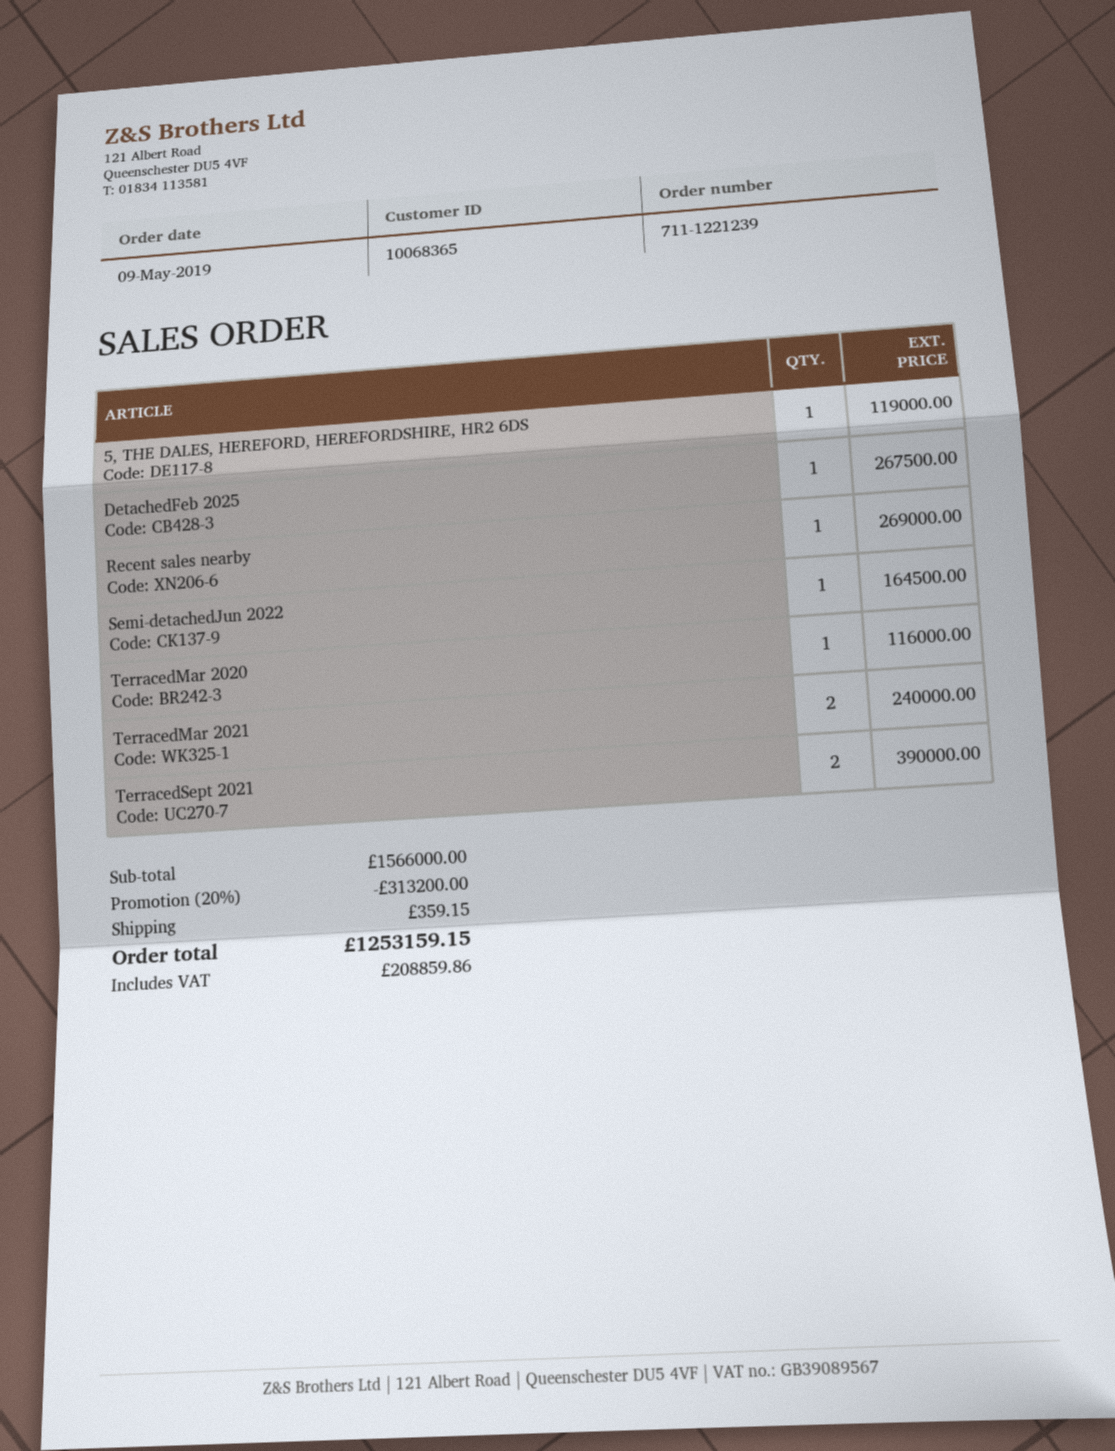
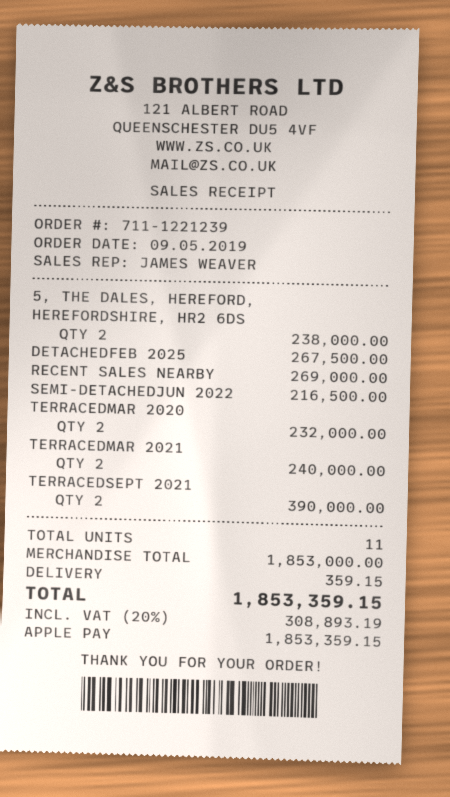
5, THE DALES, HEREFORD, HEREFORDSHIRE, HR2 6DS: 1 for 119000.00 -> 2 for 238000.00
Semi-detachedJun 2022: 1 for 164500.00 -> 1 for 216500.00
TerracedMar 2020: 1 for 116000.00 -> 2 for 232000.00
subtotal: 1566000.00 -> 1853000.00
discount: 20% = 313200.00 -> none
tax: 208859.86 -> 308893.19
total: 1253159.15 -> 1853359.15

